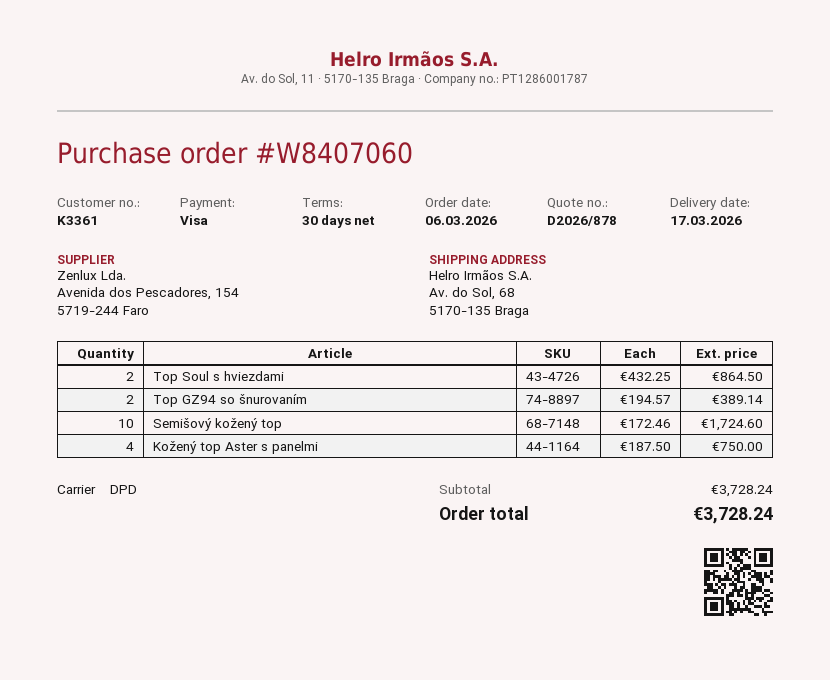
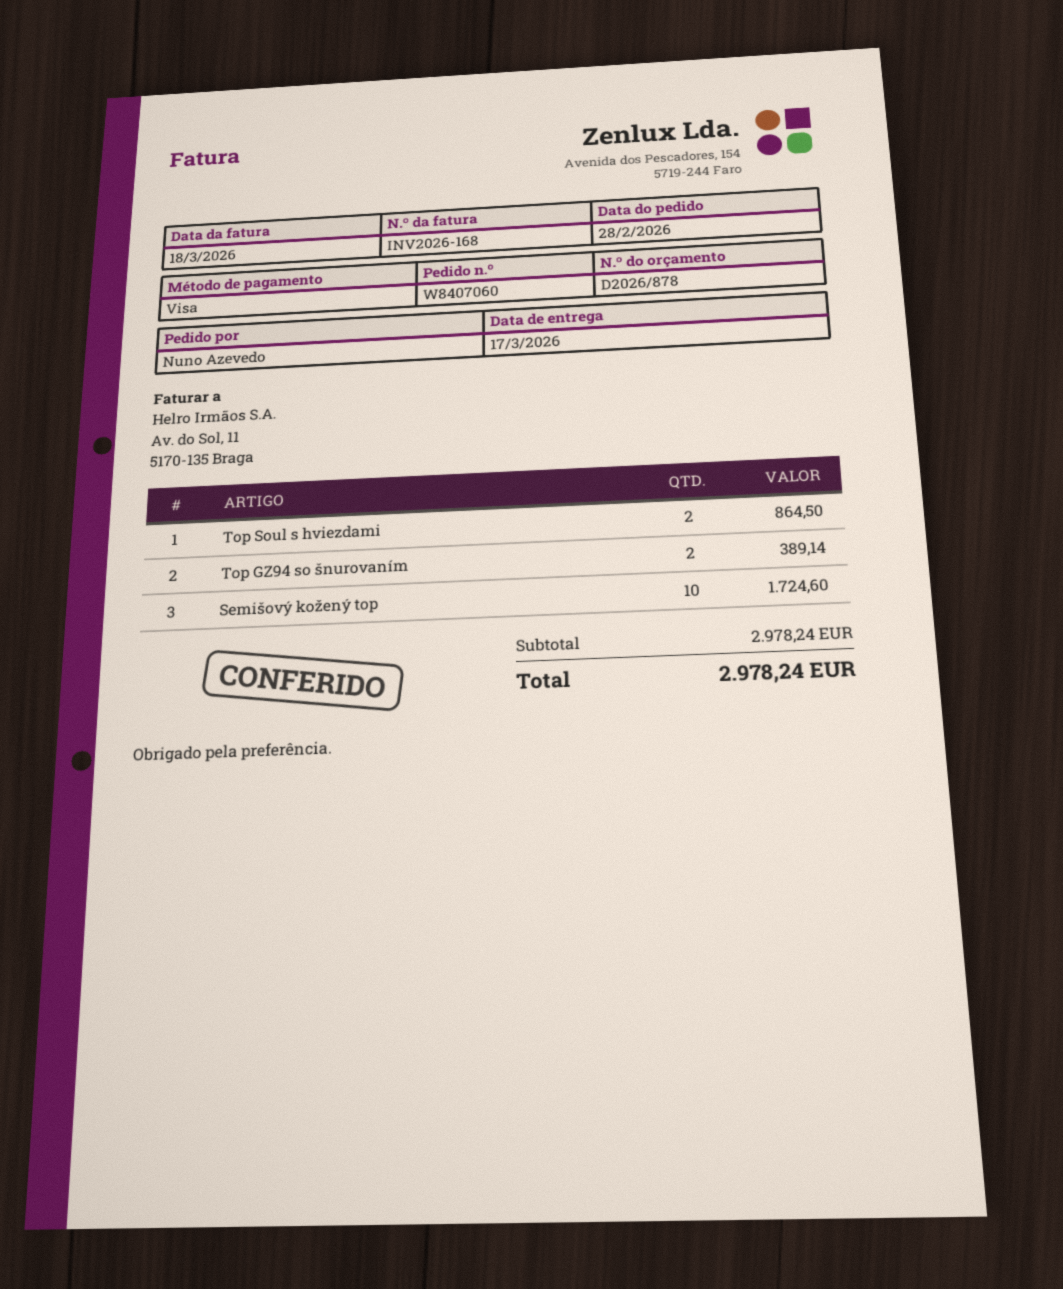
order date: 2026-03-06 -> 2026-02-28
Kožený top Aster s panelmi: 4 for 750.00 -> none
subtotal: 3728.24 -> 2978.24
total: 3728.24 -> 2978.24

